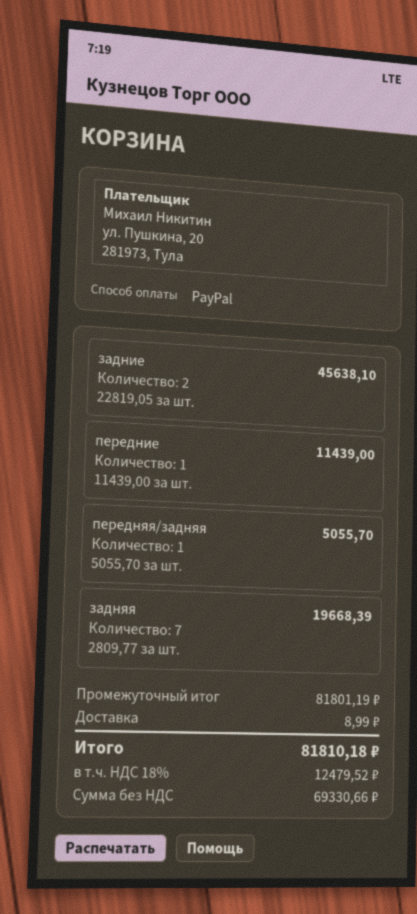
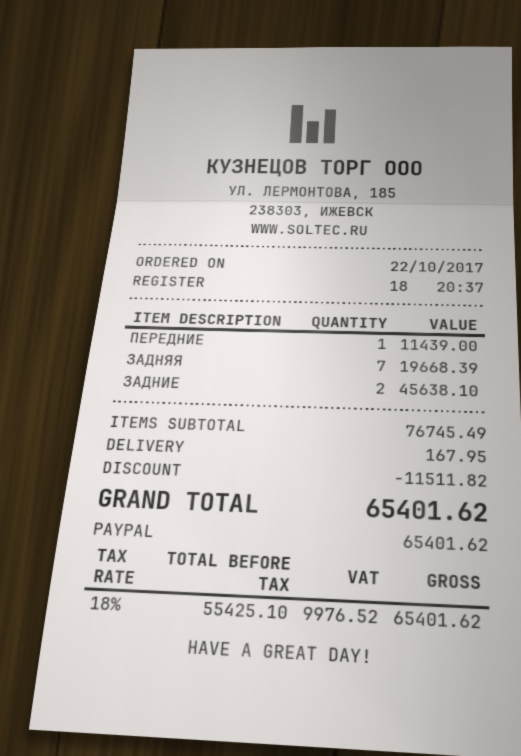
передняя/задняя: 1 for 5055.70 -> none
subtotal: 81801.19 -> 76745.49
discount: none -> 11511.82
shipping: 8.99 -> 167.95
net: 69330.66 -> 55425.10
tax: 18% = 12479.52 -> 18% = 9976.52
total: 81810.18 -> 65401.62

